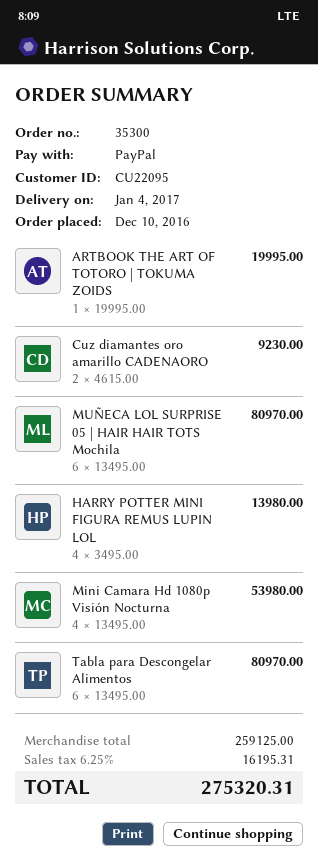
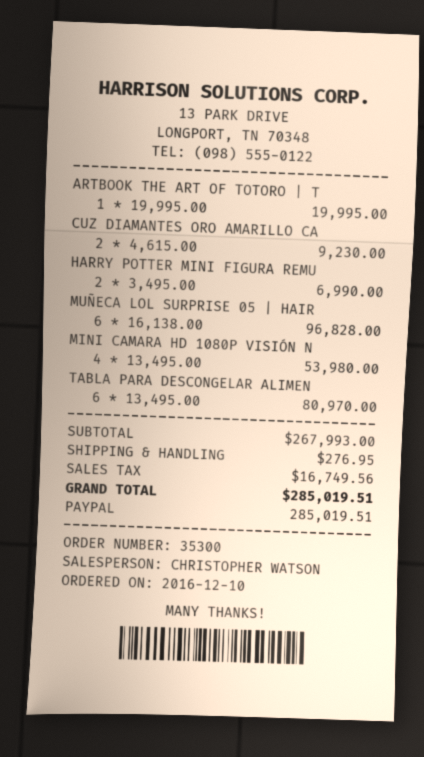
MUÑECA LOL SURPRISE 05 | HAIR HAIR TOTS Mochila: 6 x 13495.00 = 80970.00 -> 6 x 16138.00 = 96828.00
HARRY POTTER MINI FIGURA REMUS LUPIN LOL: 4 x 3495.00 = 13980.00 -> 2 x 3495.00 = 6990.00
subtotal: 259125.00 -> 267993.00
shipping: none -> 276.95
tax: 16195.31 -> 16749.56
total: 275320.31 -> 285019.51

